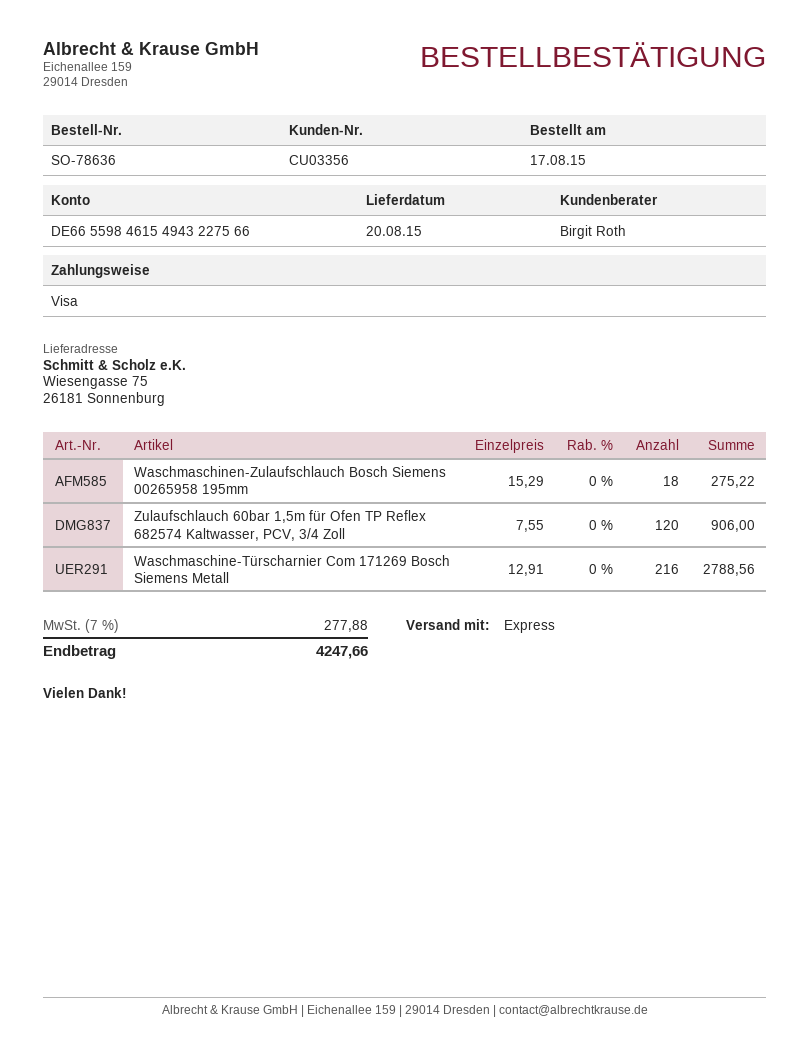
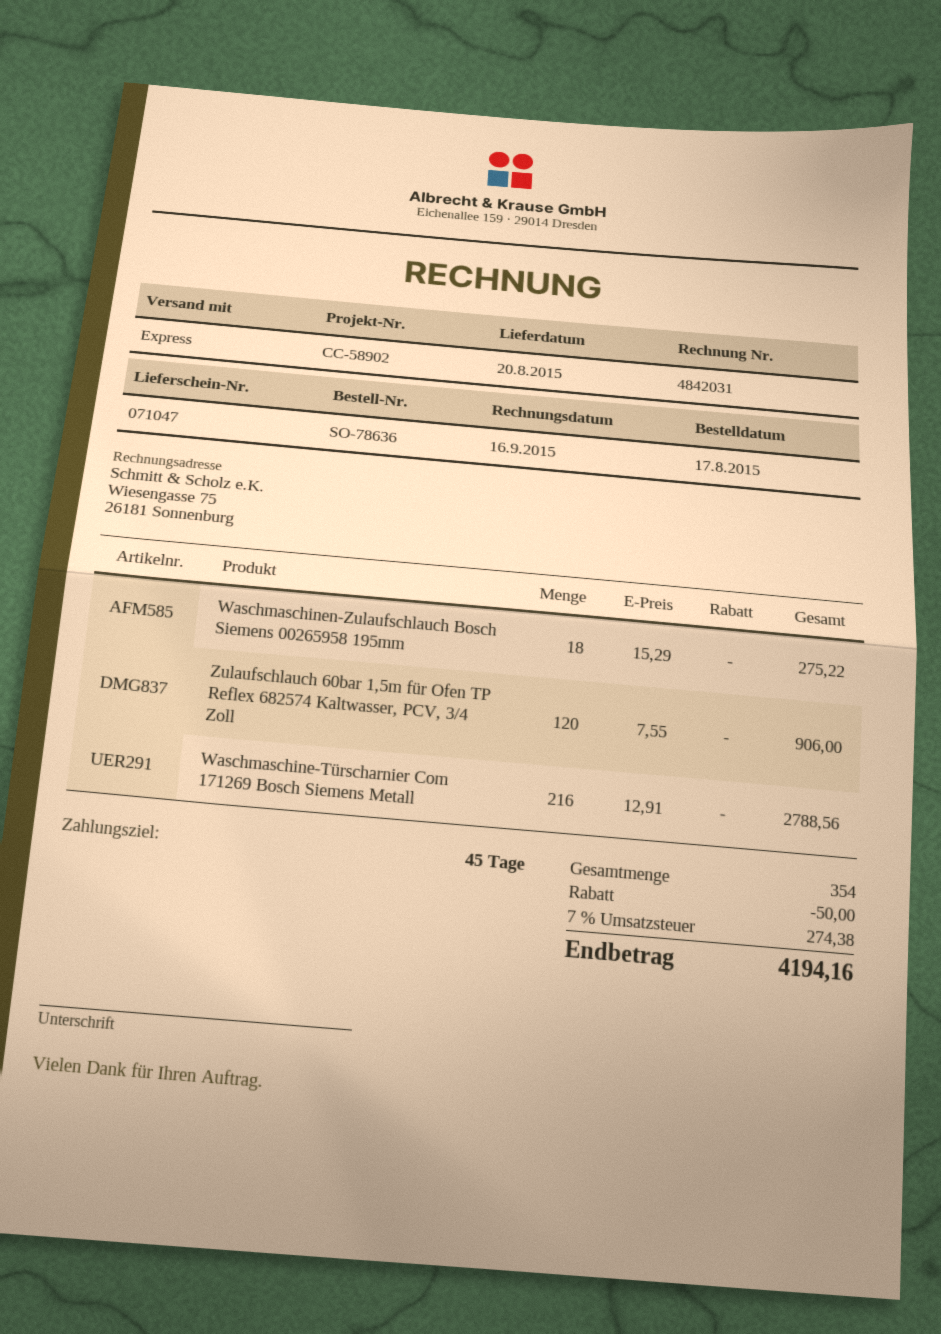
discount: none -> 50.00
tax: 7% = 277.88 -> 7% = 274.38
total: 4247.66 -> 4194.16

